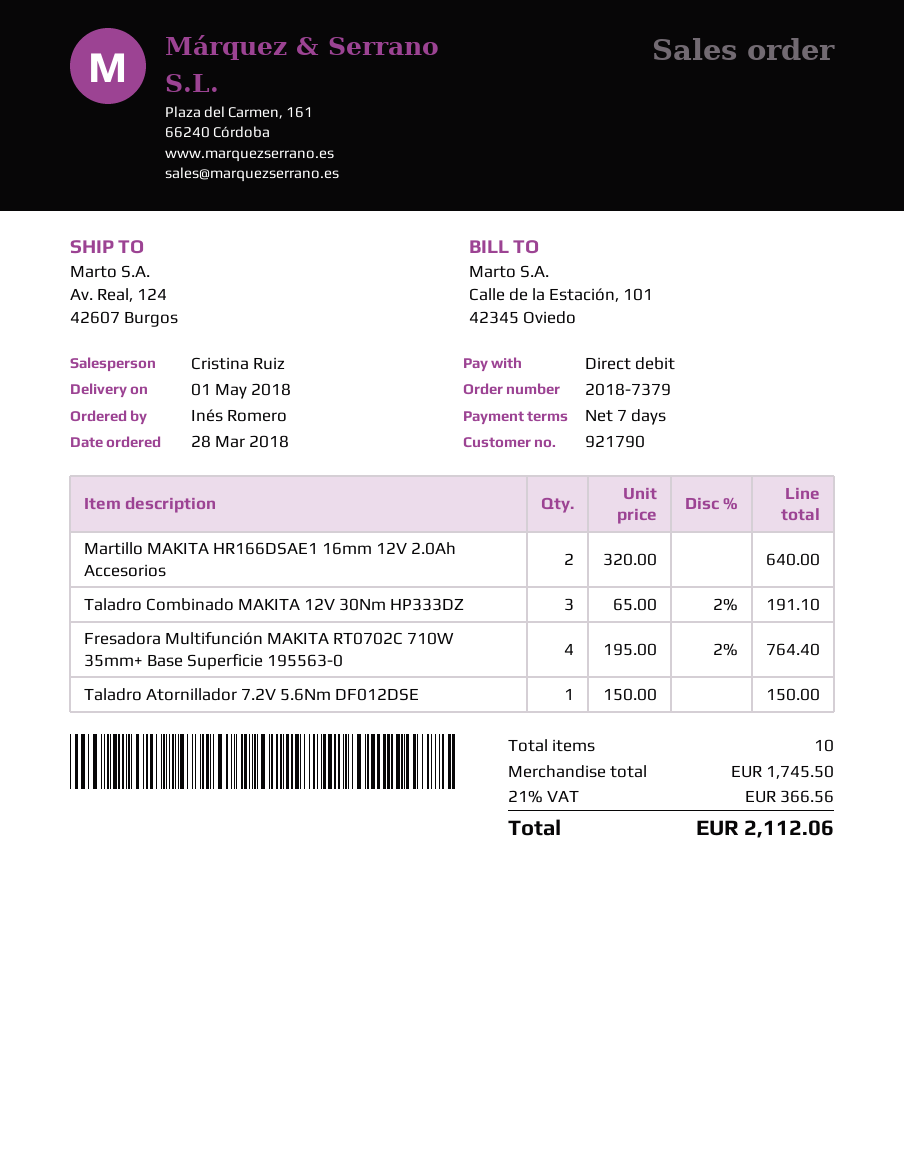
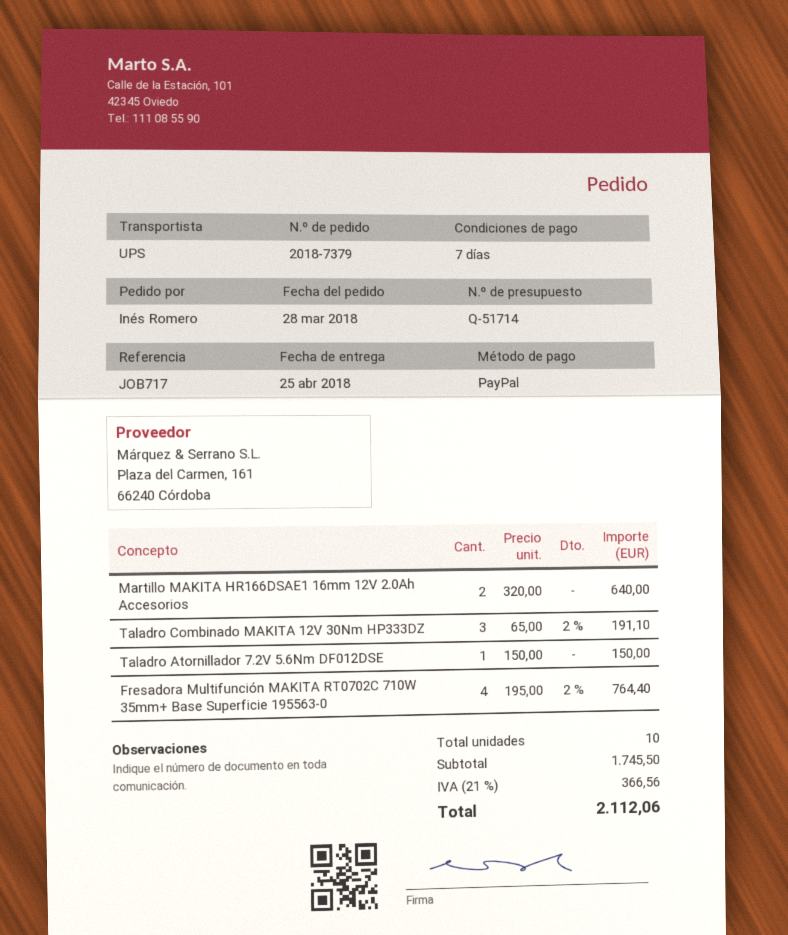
delivery date: 2018-05-01 -> 2018-04-25
payment method: direct debit -> PayPal

